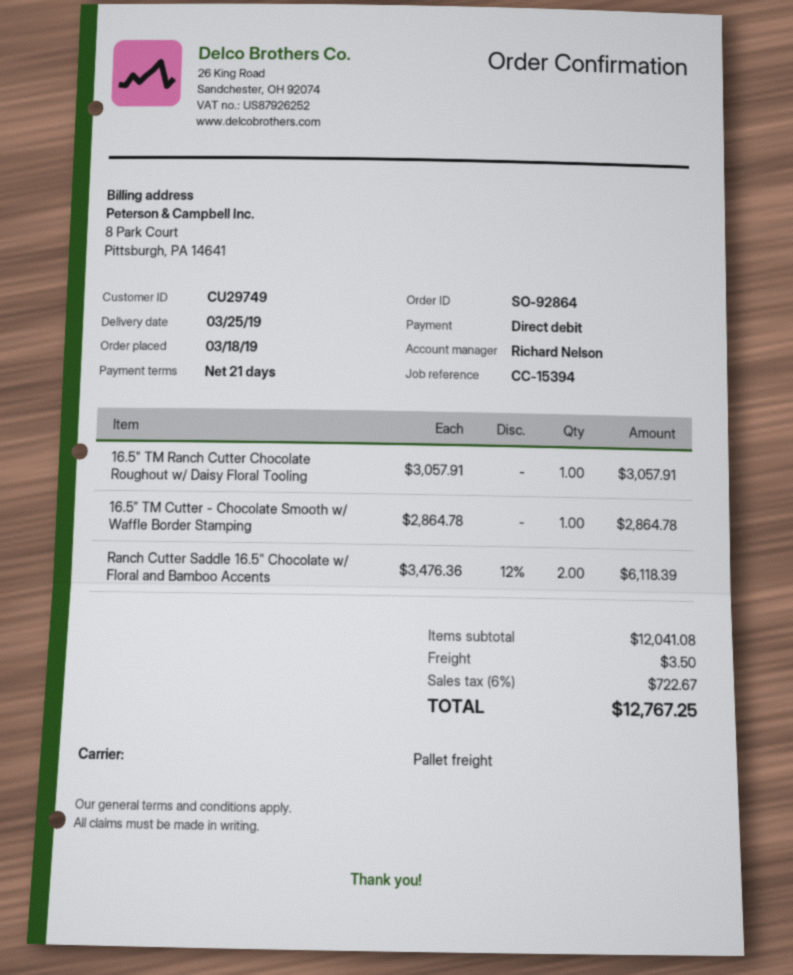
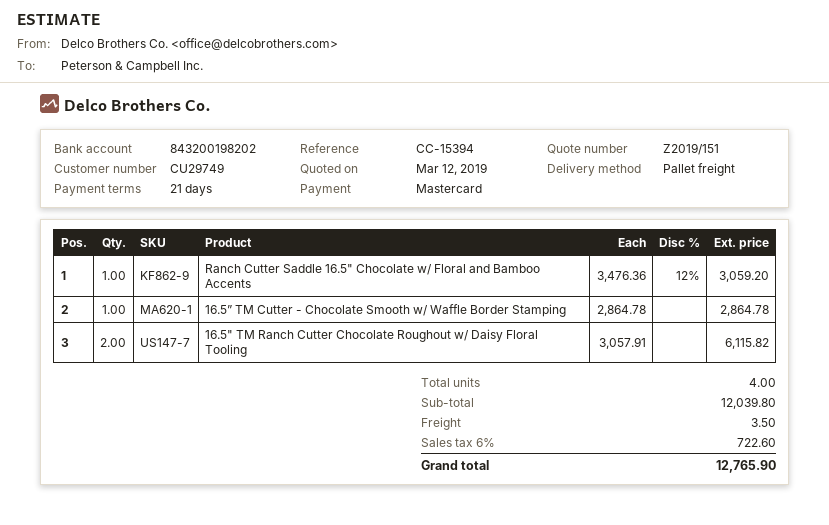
payment method: direct debit -> Mastercard
16.5" TM Ranch Cutter Chocolate Roughout w/ Daisy Floral Tooling: 1 x 3057.91 = 3057.91 -> 2 x 3057.91 = 6115.82
Ranch Cutter Saddle 16.5" Chocolate w/ Floral and Bamboo Accents: 2 x 3476.36 - 12% = 6118.39 -> 1 x 3476.36 - 12% = 3059.20
subtotal: 12041.08 -> 12039.80
tax: 6% = 722.67 -> 6% = 722.60
total: 12767.25 -> 12765.90

